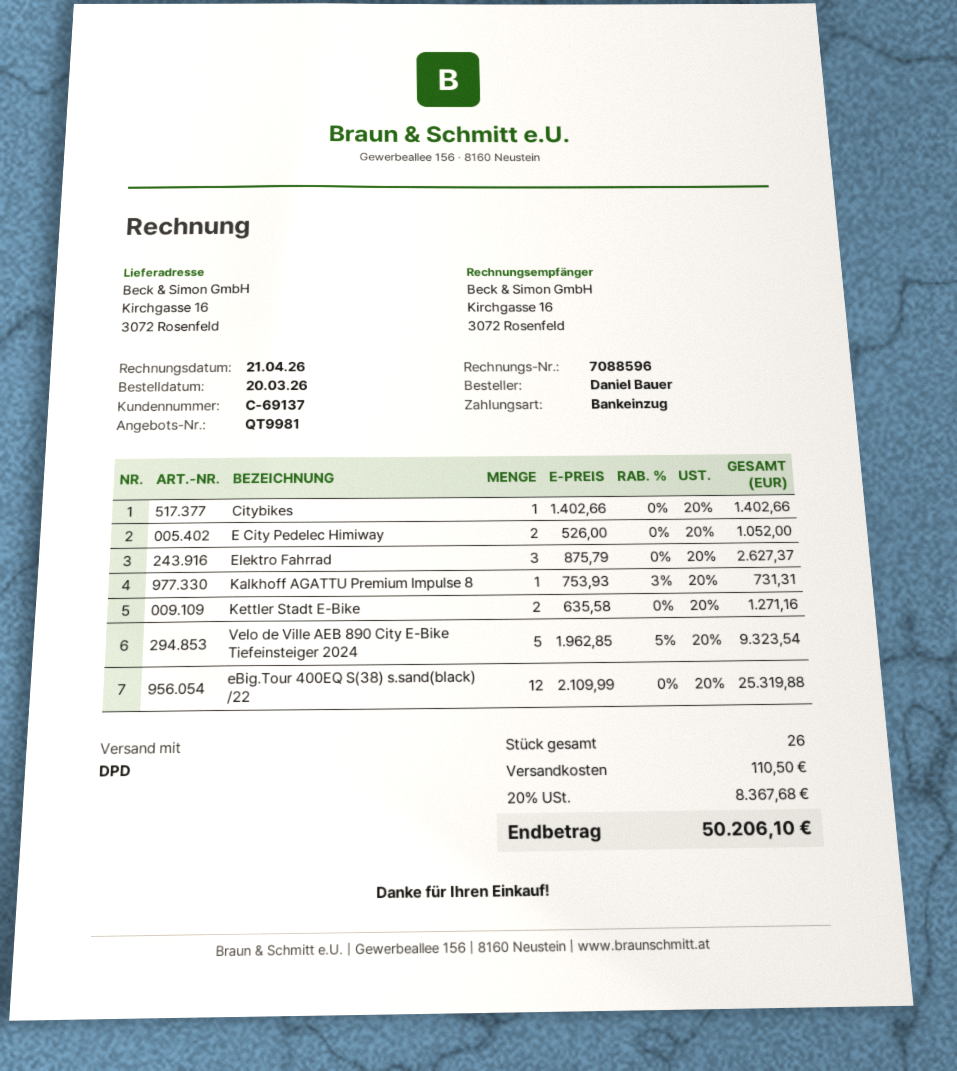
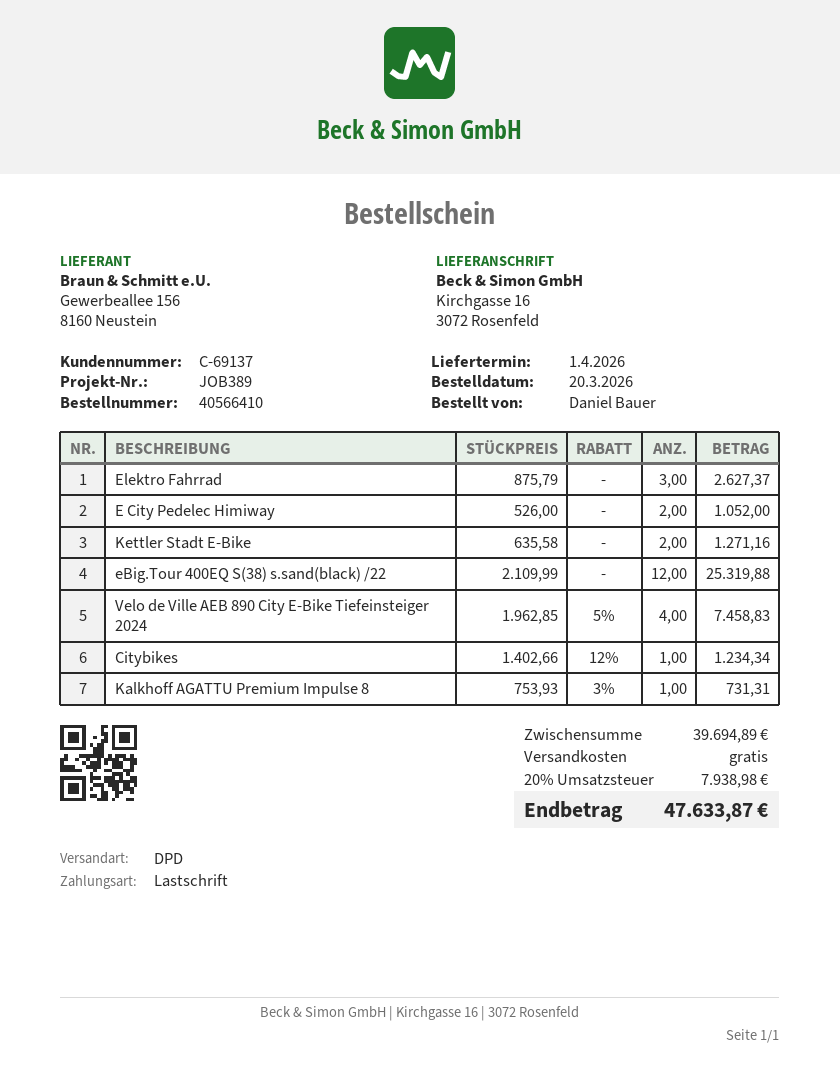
Citybikes: 1 x 1402.66 = 1402.66 -> 1 x 1402.66 - 12% = 1234.34
Velo de Ville AEB 890 City E-Bike Tiefeinsteiger 2024: 5 x 1962.85 - 5% = 9323.54 -> 4 x 1962.85 - 5% = 7458.83
shipping: 110.50 -> 0.00
tax: 20% = 8367.68 -> 20% = 7938.98
total: 50206.10 -> 47633.87

